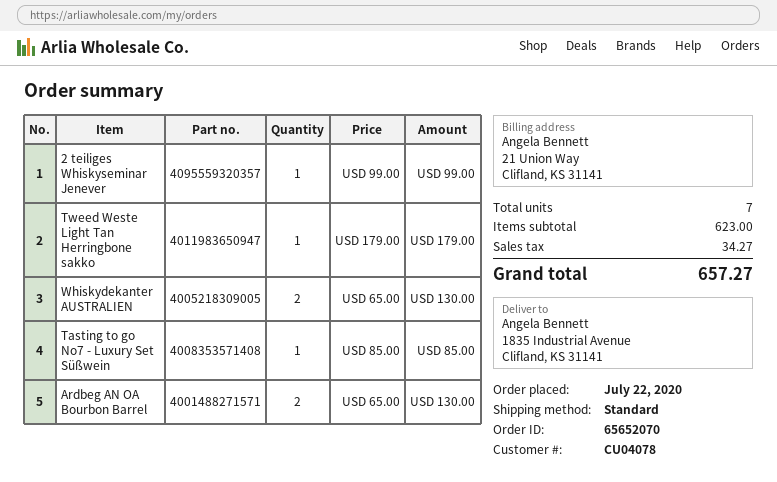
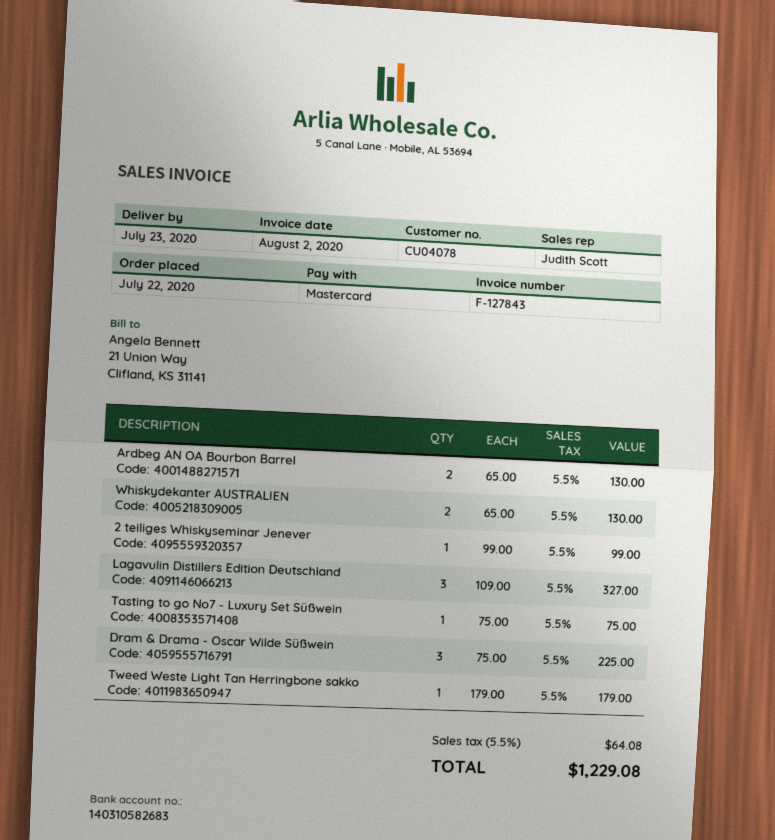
Tasting to go No7 - Luxury Set Süßwein: 1 x 85.00 = 85.00 -> 1 x 75.00 = 75.00
Lagavulin Distillers Edition Deutschland: none -> 3 x 109.00 = 327.00
Dram & Drama - Oscar Wilde Süßwein: none -> 3 x 75.00 = 225.00
tax: 34.27 -> 64.08
total: 657.27 -> 1229.08

